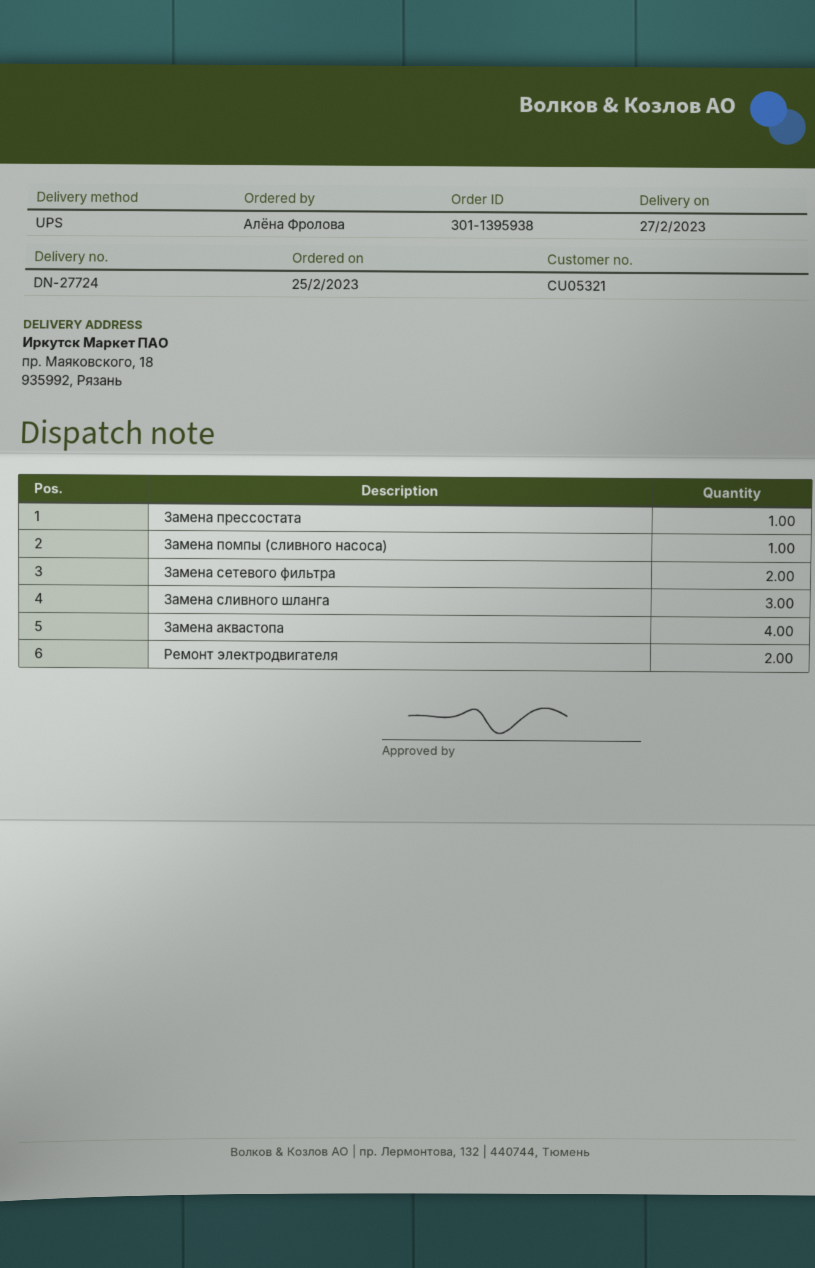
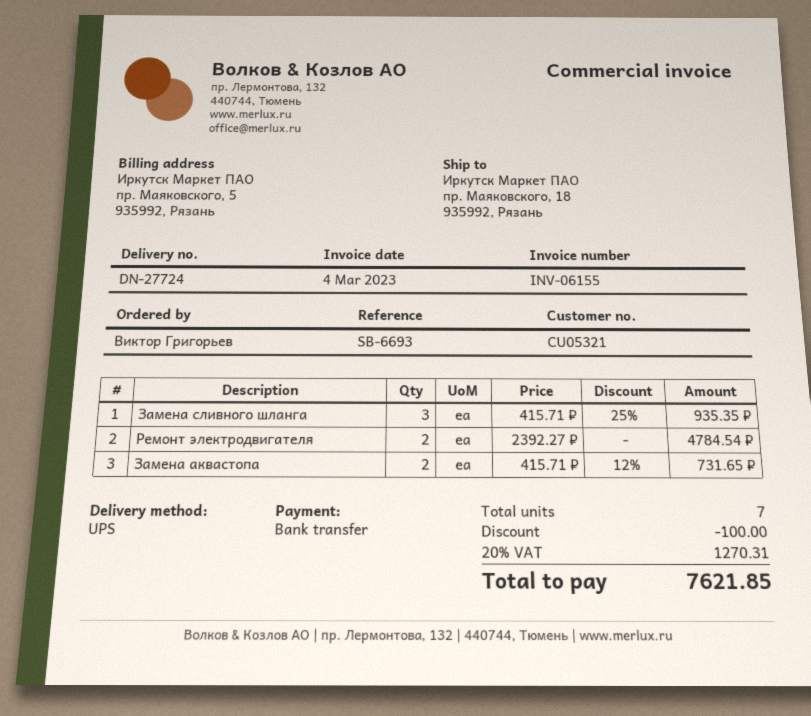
ordered by: Алёна Фролова -> Виктор Григорьев
Замена прессостата: 1 -> none
Замена помпы (сливного насоса): 1 -> none
Замена сетевого фильтра: 2 -> none
Замена аквастопа: 4 -> 2

